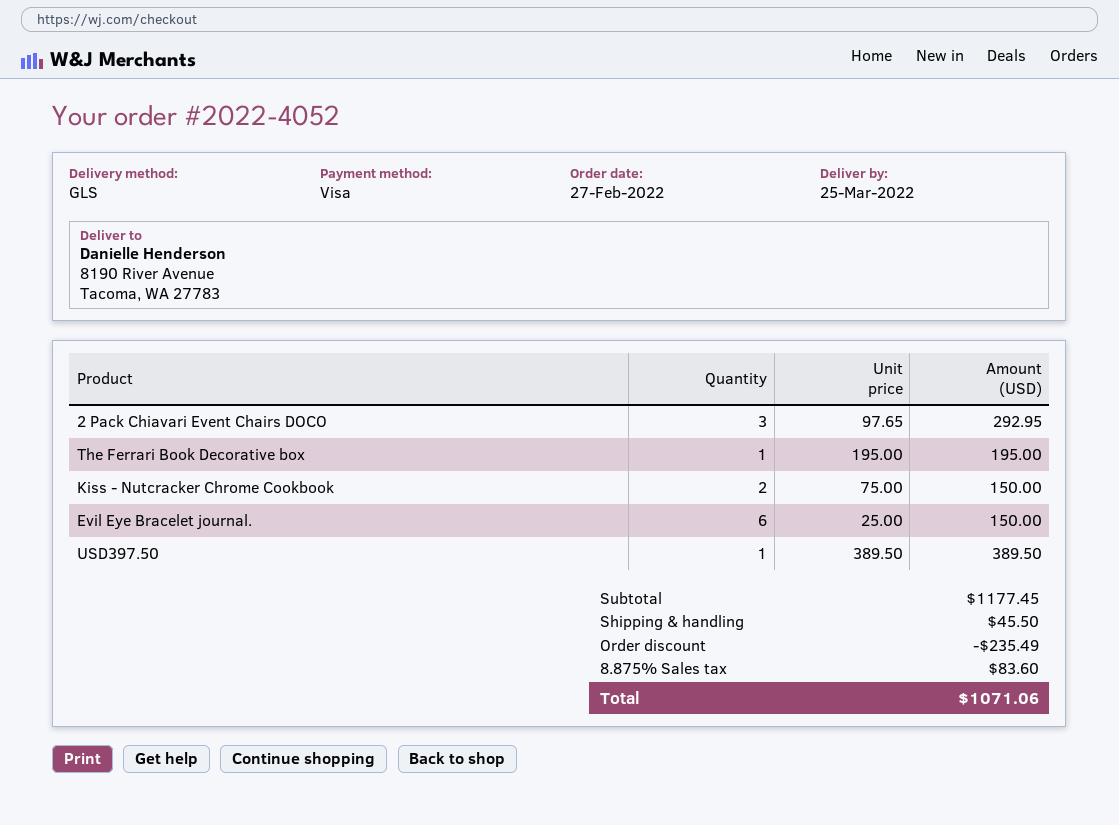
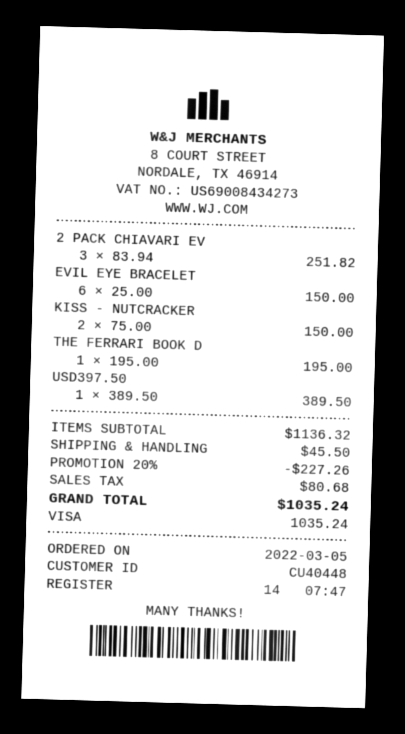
order date: 2022-02-27 -> 2022-03-05
2 Pack Chiavari Event Chairs DOCO: 3 x 97.65 = 292.95 -> 3 x 83.94 = 251.82
subtotal: 1177.45 -> 1136.32
discount: 235.49 -> 227.26
tax: 83.60 -> 80.68
total: 1071.06 -> 1035.24

